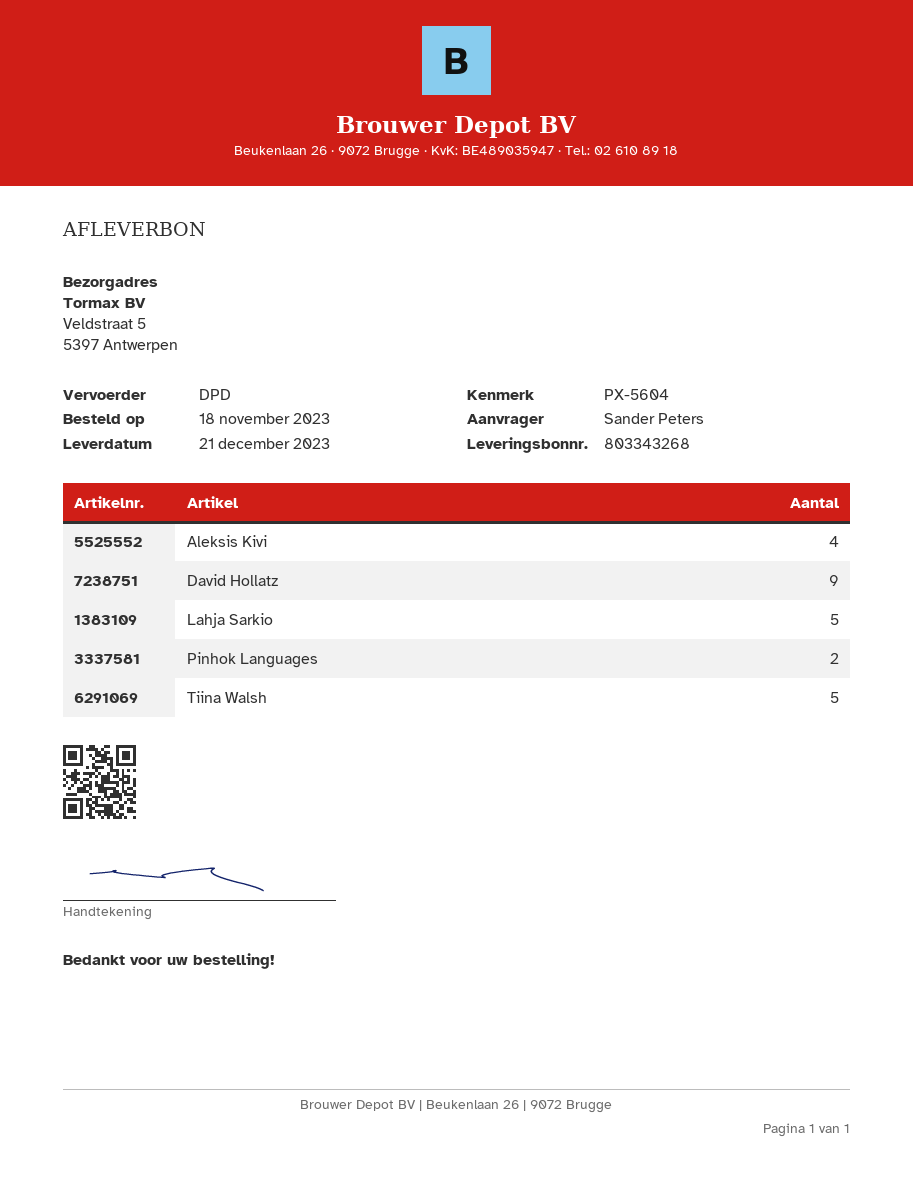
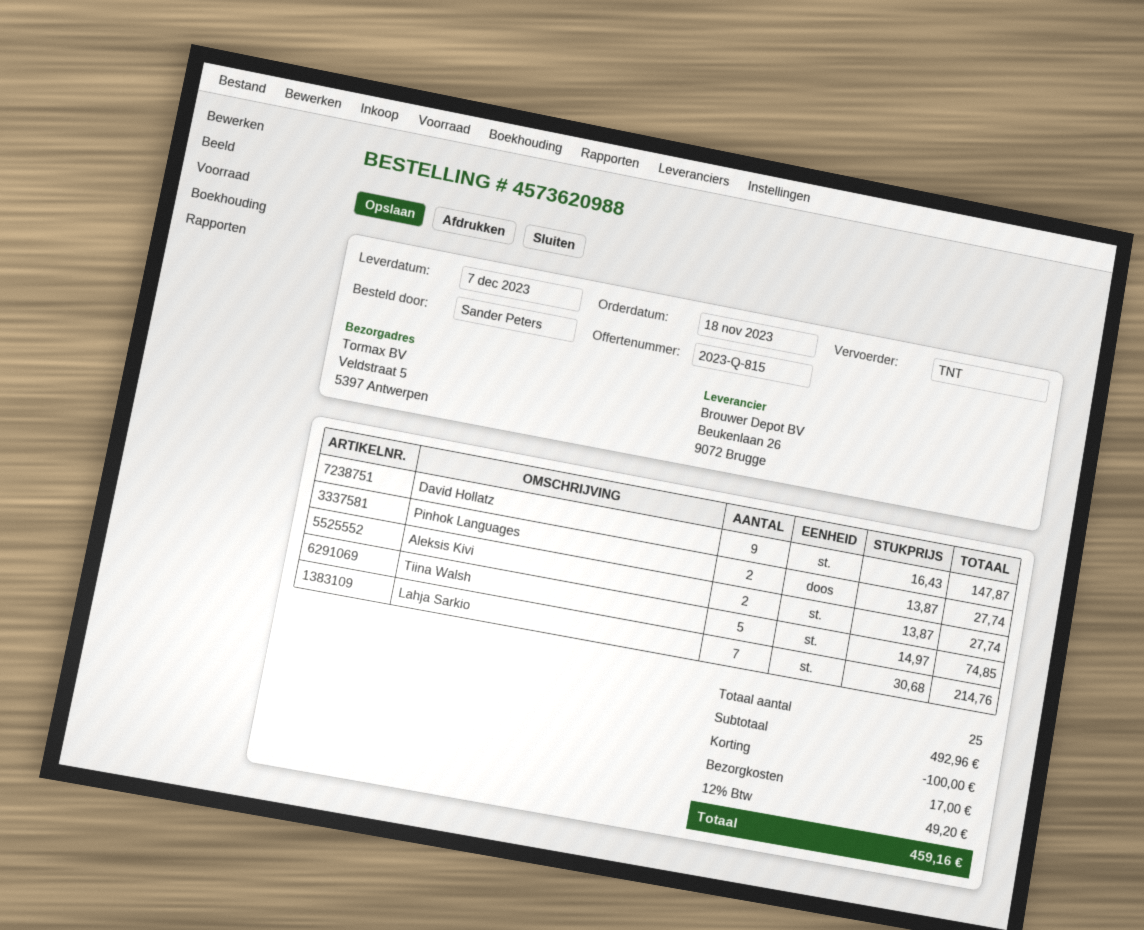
delivery date: 2023-12-21 -> 2023-12-07
shipping method: DPD -> TNT
Aleksis Kivi: 4 -> 2
Lahja Sarkio: 5 -> 7

